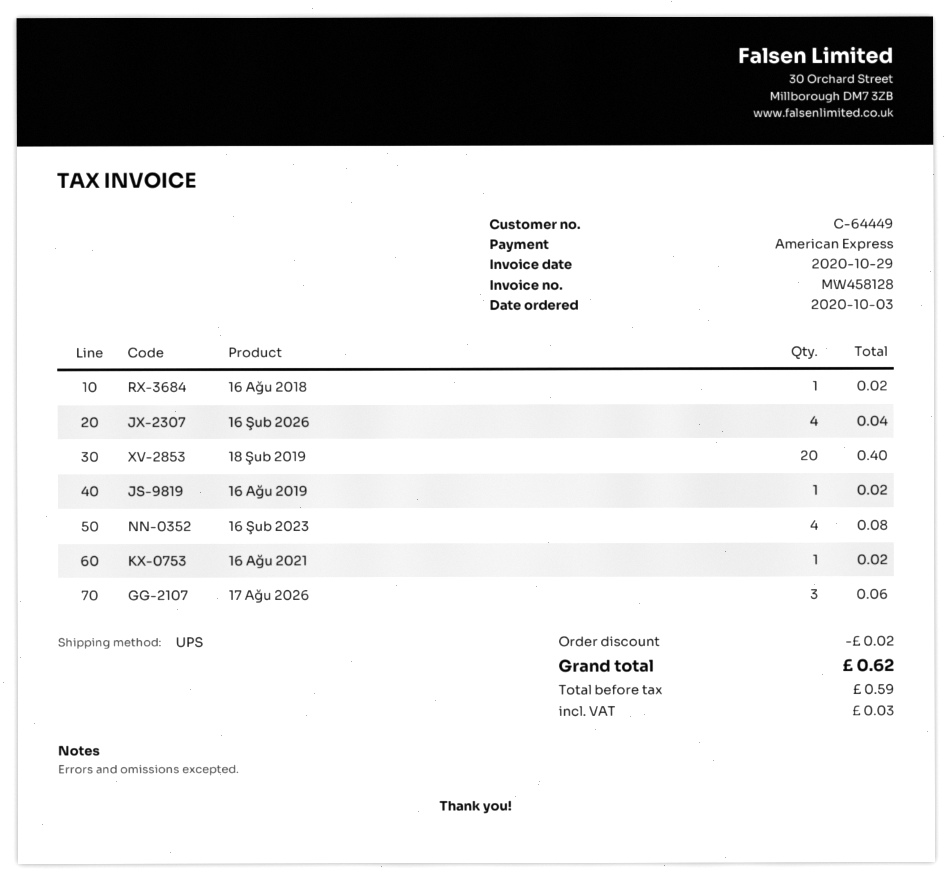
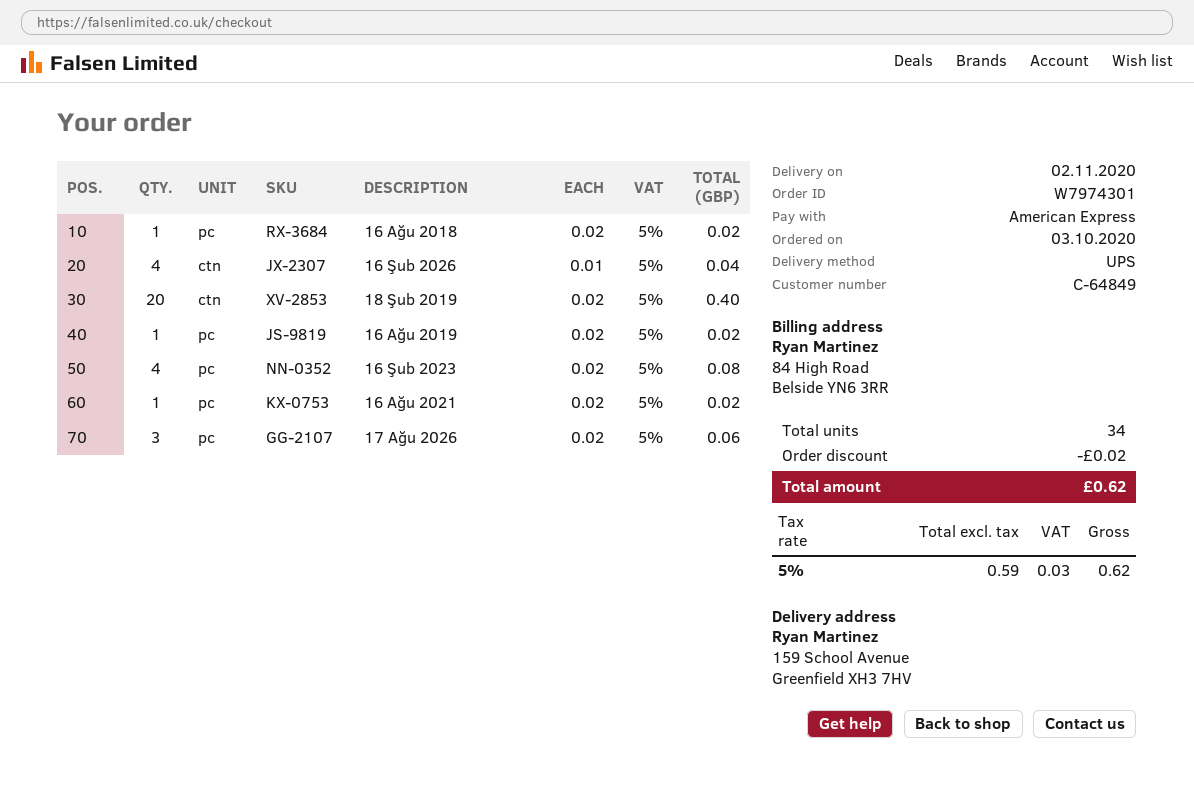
customer number: C-64449 -> C-64849

